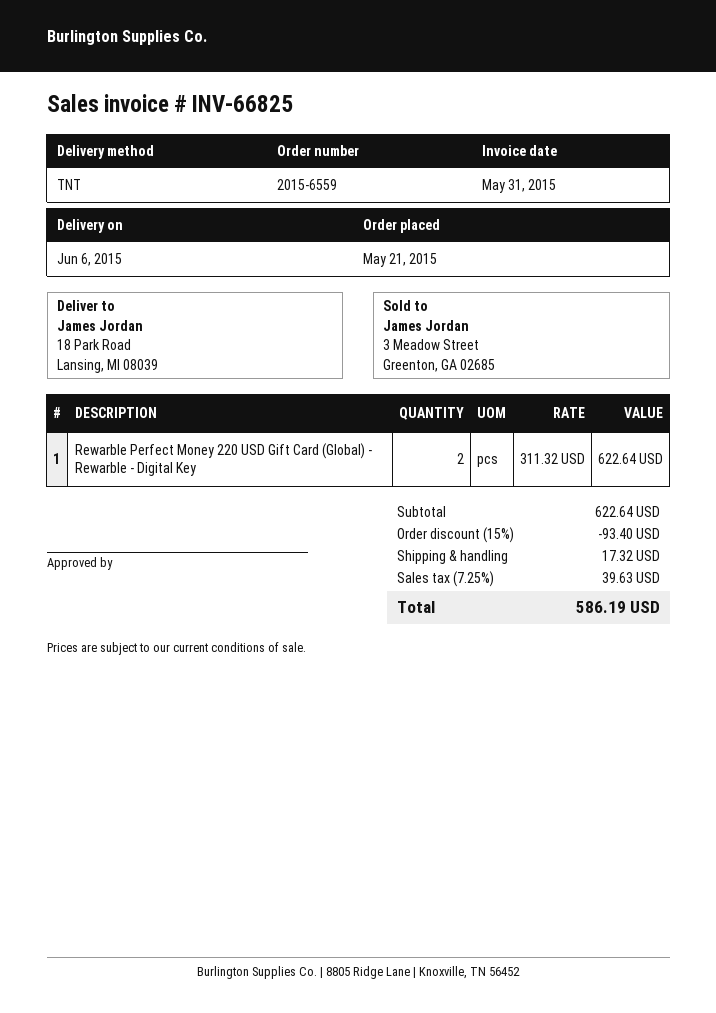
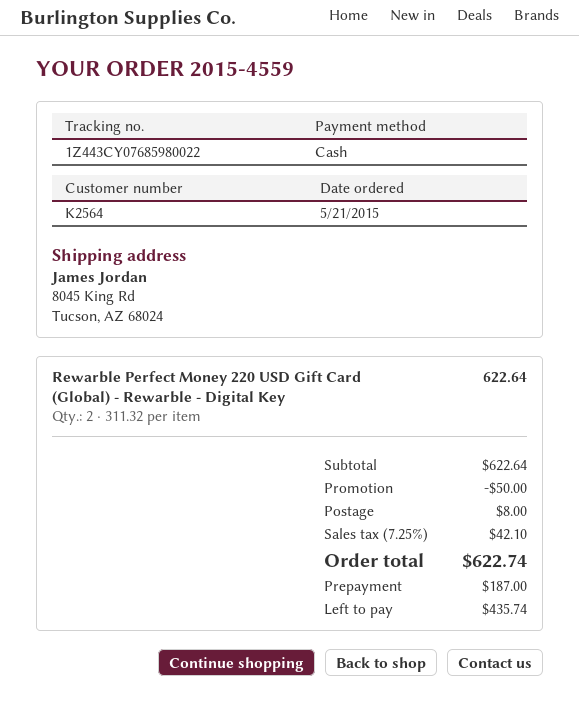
order number: 2015-6559 -> 2015-4559
ship to: 18 Park Road, Lansing, MI 08039 -> 8045 King Rd, Tucson, AZ 68024
discount: 93.40 -> 50.00
shipping: 17.32 -> 8.00
tax: 7.25% = 39.63 -> 7.25% = 42.10
total: 586.19 -> 622.74

